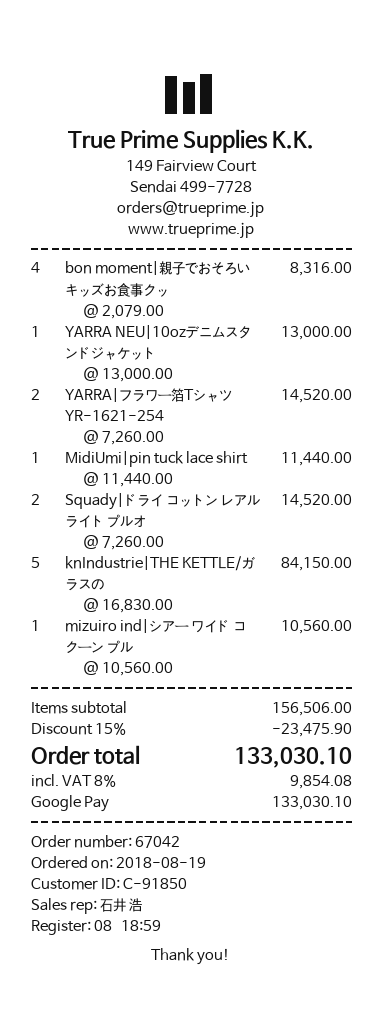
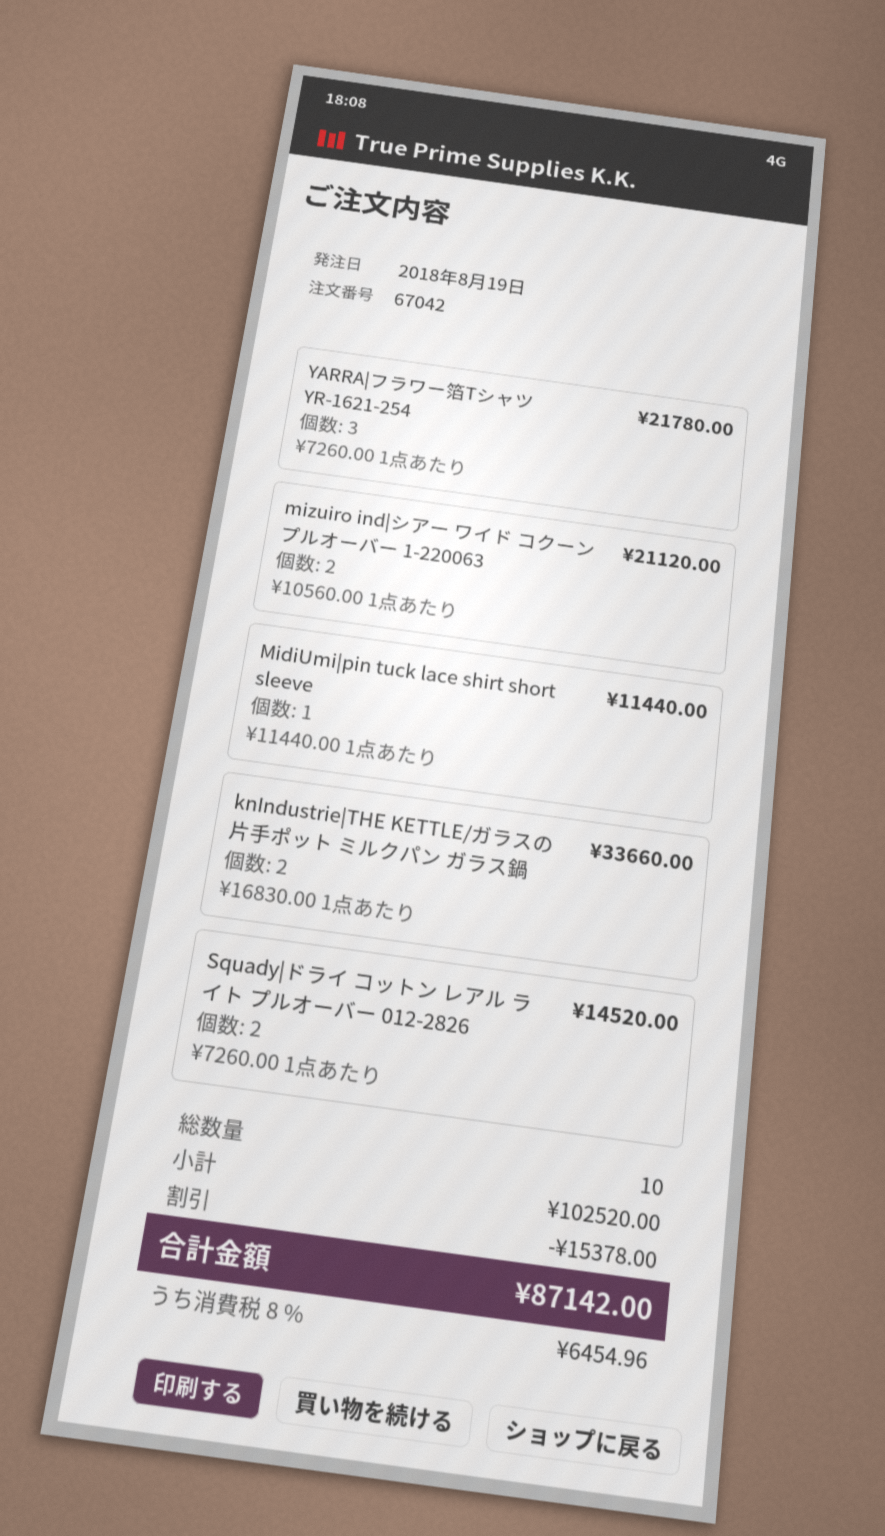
bon moment|親子でおそろい キッズお食事クッ: 4 x 2079.00 = 8316.00 -> none
YARRA NEU|10ozデニムスタンドジャケット: 1 x 13000.00 = 13000.00 -> none
YARRA|フラワー箔Tシャツ YR-1621-254: 2 x 7260.00 = 14520.00 -> 3 x 7260.00 = 21780.00
knIndustrie|THE KETTLE/ガラスの: 5 x 16830.00 = 84150.00 -> 2 x 16830.00 = 33660.00
mizuiro ind|シアー ワイド コクーン プル: 1 x 10560.00 = 10560.00 -> 2 x 10560.00 = 21120.00
subtotal: 156506.00 -> 102520.00
discount: 23475.90 -> 15378.00
tax: 8% = 9854.08 -> 8% = 6454.96
total: 133030.10 -> 87142.00

